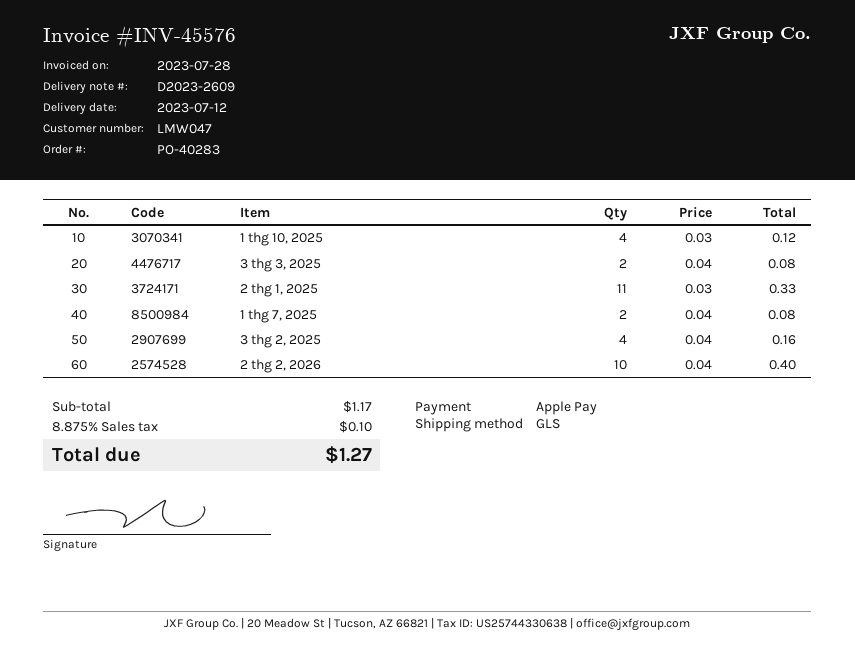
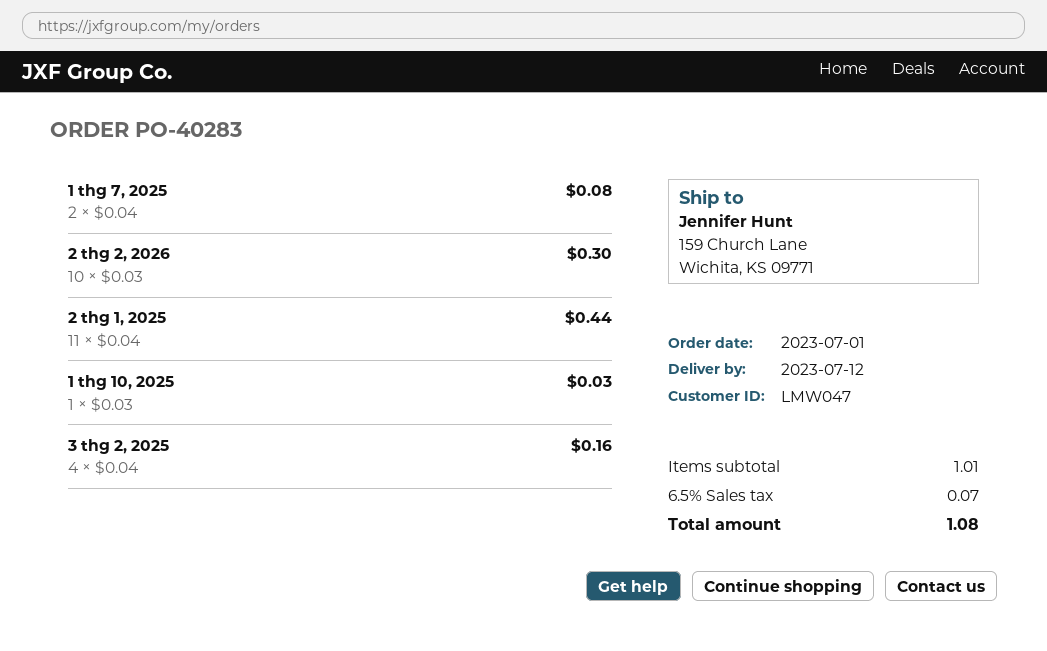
1 thg 10, 2025: 4 x 0.03 = 0.12 -> 1 x 0.03 = 0.03
3 thg 3, 2025: 2 x 0.04 = 0.08 -> none
2 thg 1, 2025: 11 x 0.03 = 0.33 -> 11 x 0.04 = 0.44
2 thg 2, 2026: 10 x 0.04 = 0.40 -> 10 x 0.03 = 0.30
subtotal: 1.17 -> 1.01
tax: 8.875% = 0.10 -> 6.5% = 0.07
total: 1.27 -> 1.08

